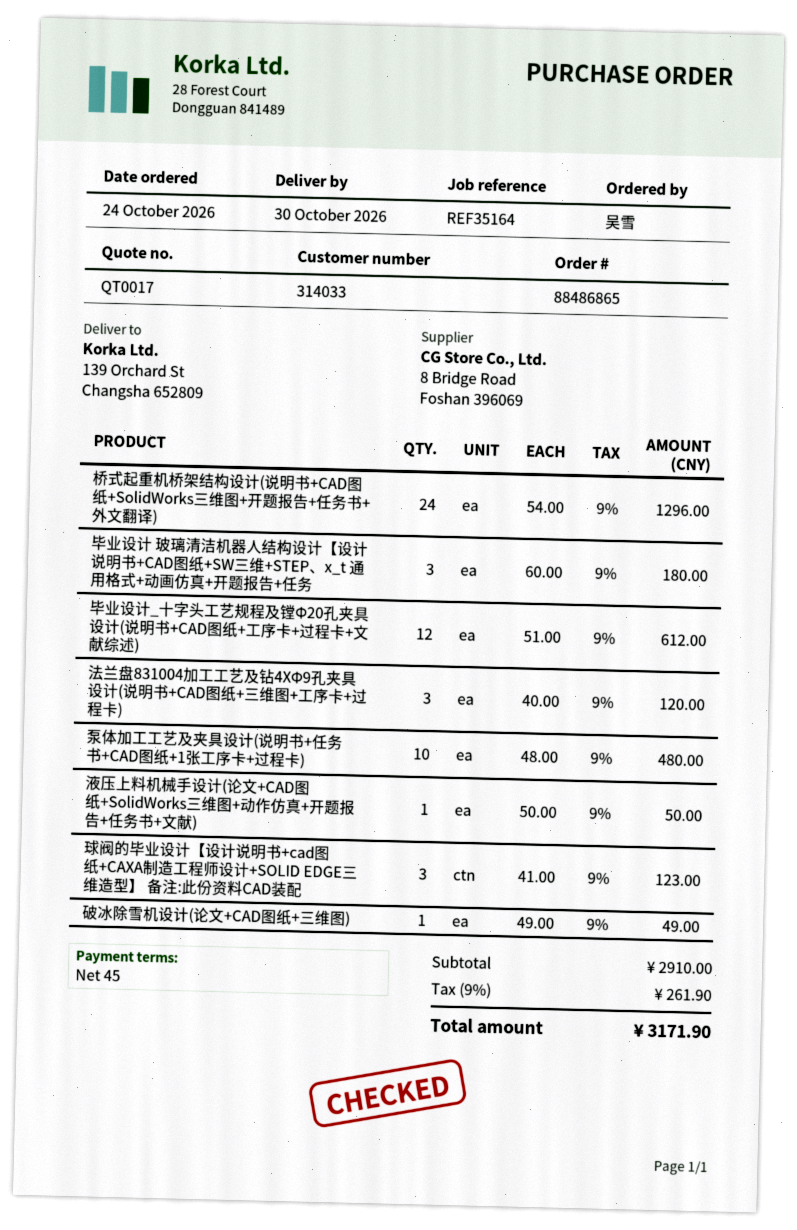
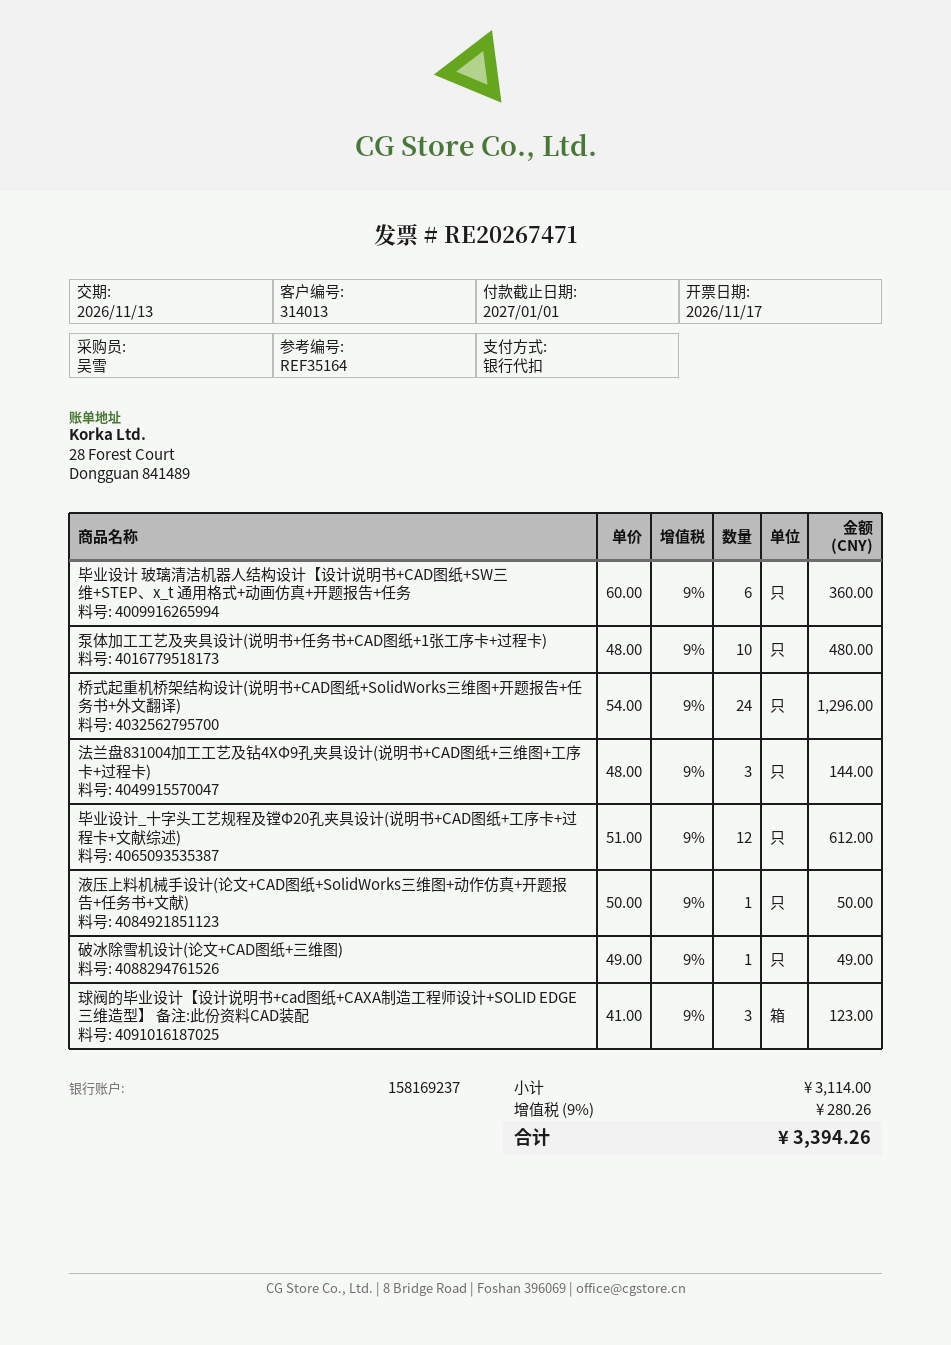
delivery date: 2026-10-30 -> 2026-11-13
customer number: 314033 -> 314013
毕业设计 玻璃清洁机器人结构设计【设计说明书+CAD图纸+SW三维+STEP、x_t 通用格式+动画仿真+开题报告+任务: 3 x 60.00 = 180.00 -> 6 x 60.00 = 360.00
法兰盘831004加工工艺及钻4XΦ9孔夹具设计(说明书+CAD图纸+三维图+工序卡+过程卡): 3 x 40.00 = 120.00 -> 3 x 48.00 = 144.00
subtotal: 2910.00 -> 3114.00
tax: 9% = 261.90 -> 9% = 280.26
total: 3171.90 -> 3394.26

